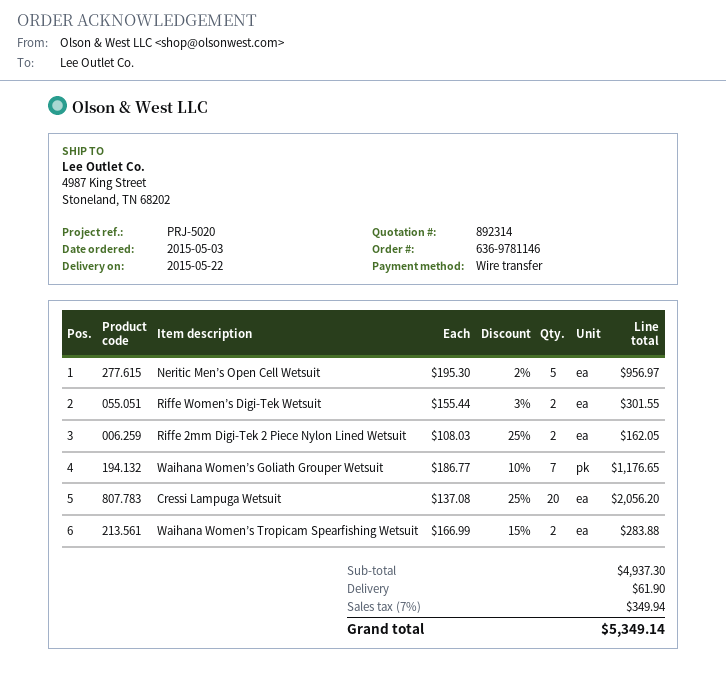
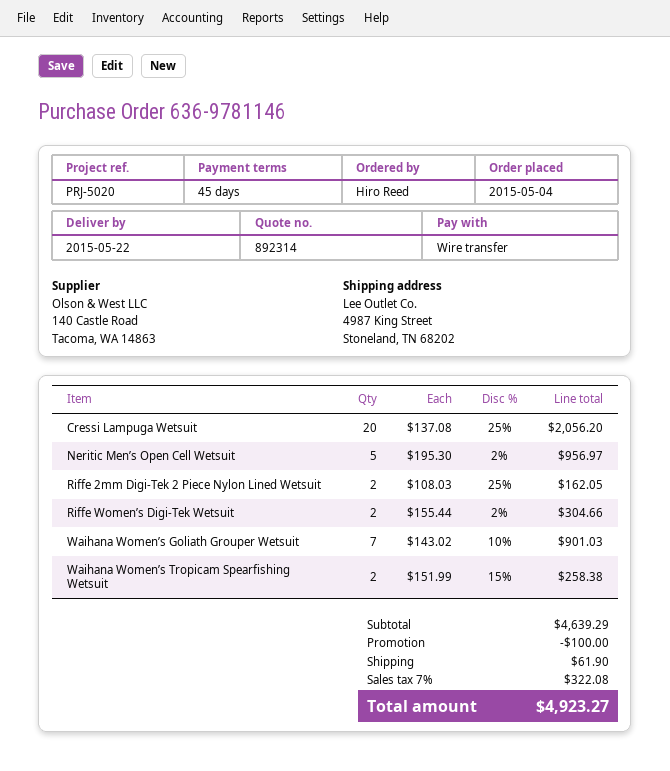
order date: 2015-05-03 -> 2015-05-04
Riffe Women’s Digi-Tek Wetsuit: 2 x 155.44 - 3% = 301.55 -> 2 x 155.44 - 2% = 304.66
Waihana Women’s Goliath Grouper Wetsuit: 7 x 186.77 - 10% = 1176.65 -> 7 x 143.02 - 10% = 901.03
Waihana Women’s Tropicam Spearfishing Wetsuit: 2 x 166.99 - 15% = 283.88 -> 2 x 151.99 - 15% = 258.38
subtotal: 4937.30 -> 4639.29
discount: none -> 100.00
tax: 7% = 349.94 -> 7% = 322.08
total: 5349.14 -> 4923.27

